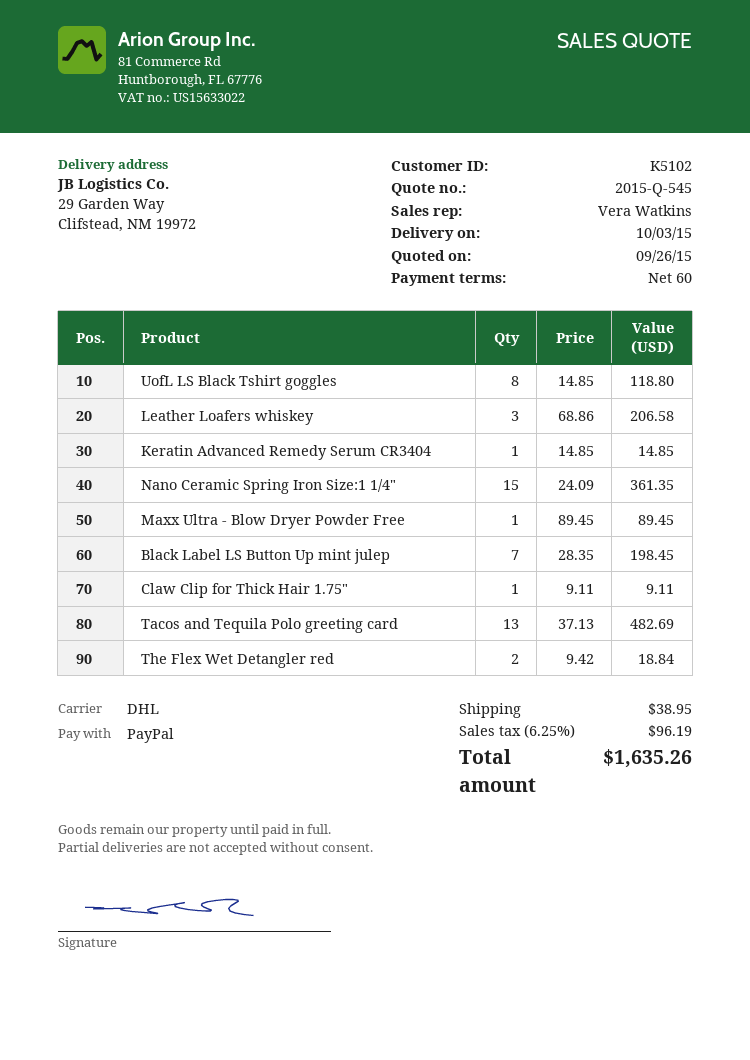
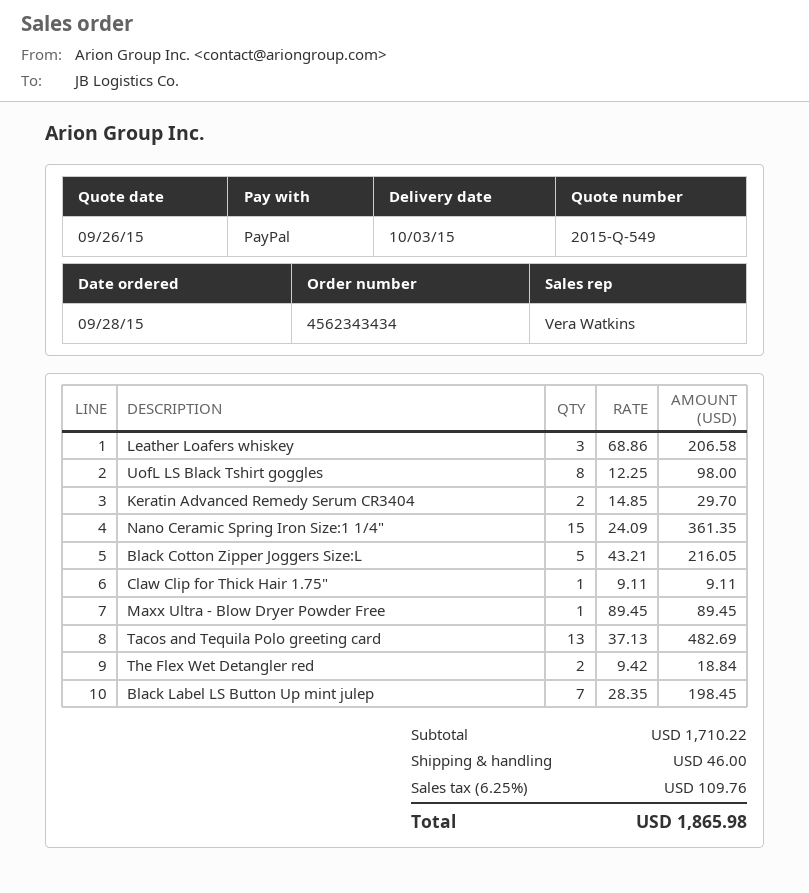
quote number: 2015-Q-545 -> 2015-Q-549
UofL LS Black Tshirt goggles: 8 x 14.85 = 118.80 -> 8 x 12.25 = 98.00
Keratin Advanced Remedy Serum CR3404: 1 x 14.85 = 14.85 -> 2 x 14.85 = 29.70
Black Cotton Zipper Joggers Size:L: none -> 5 x 43.21 = 216.05
shipping: 38.95 -> 46.00
tax: 6.25% = 96.19 -> 6.25% = 109.76
total: 1635.26 -> 1865.98

